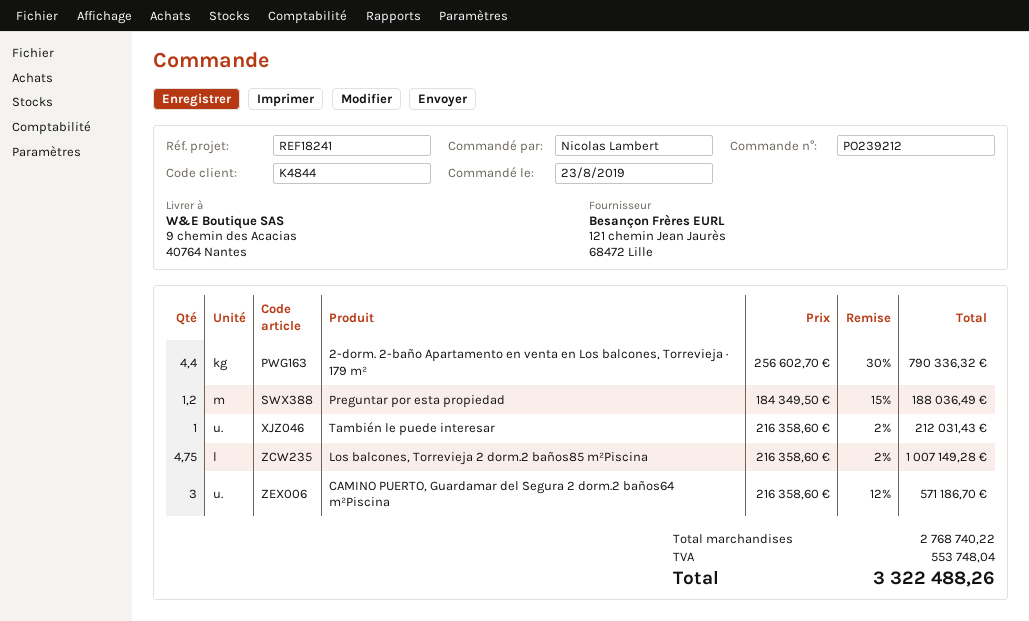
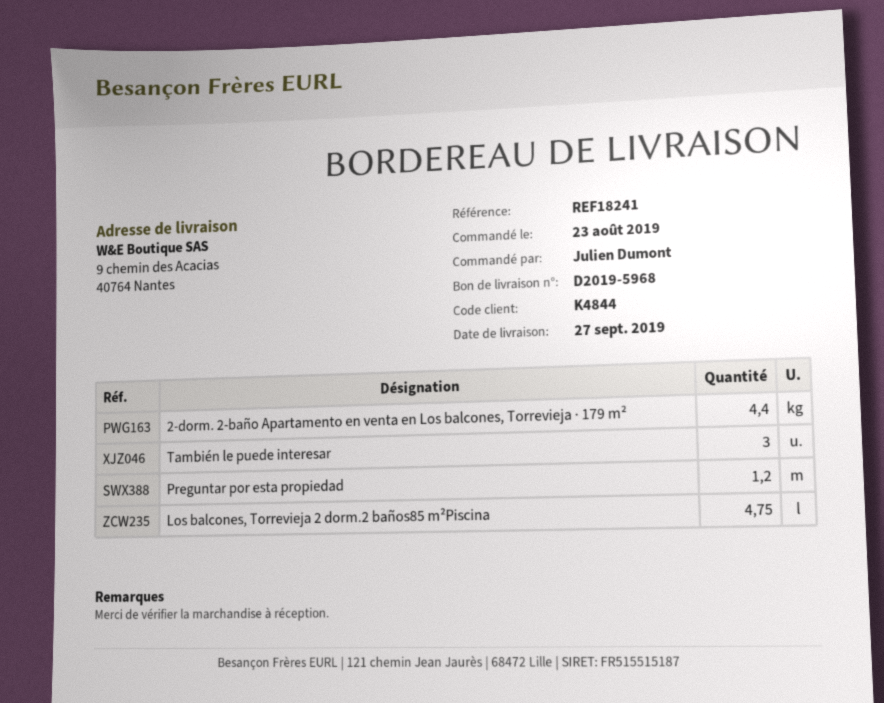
ordered by: Nicolas Lambert -> Julien Dumont
También le puede interesar: 1 -> 3
CAMINO PUERTO, Guardamar del Segura 2 dorm.2 baños64 m²Piscina: 3 -> none

